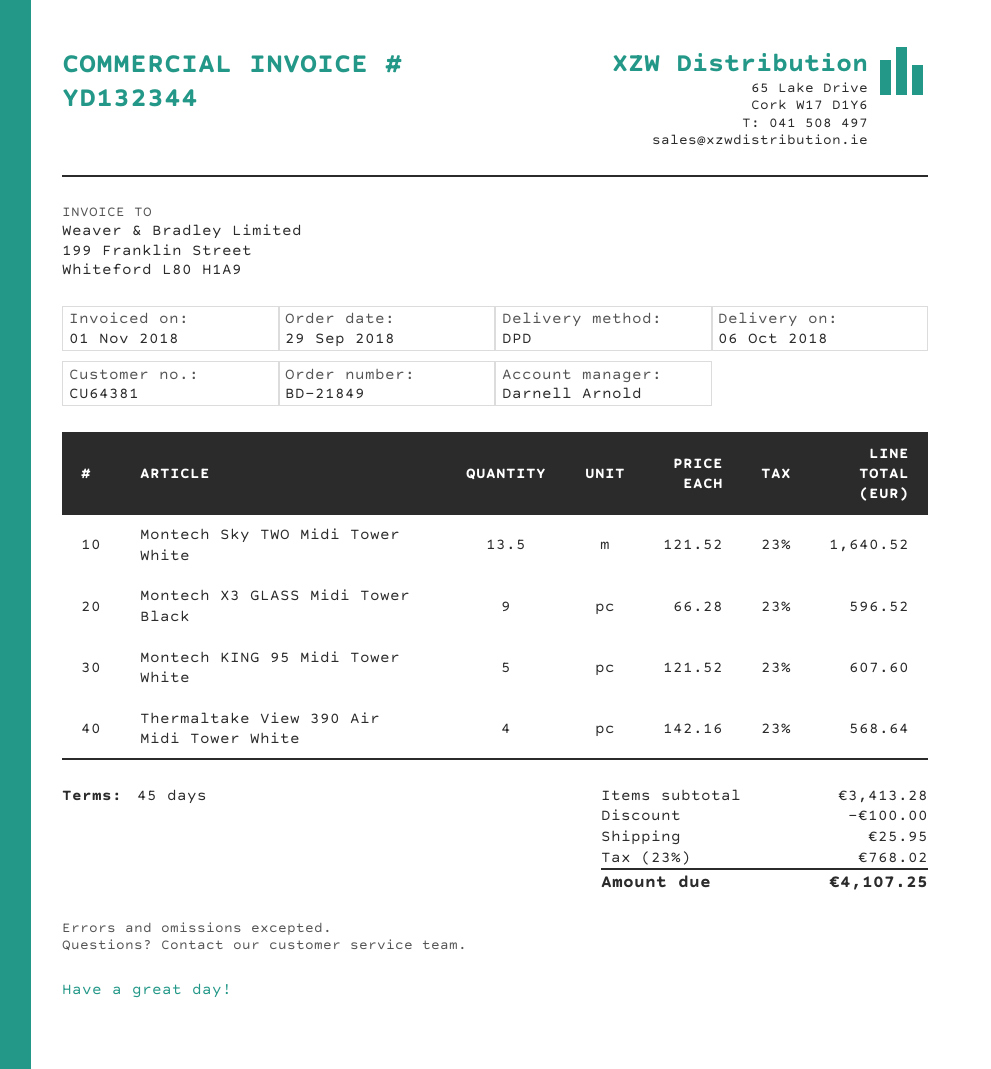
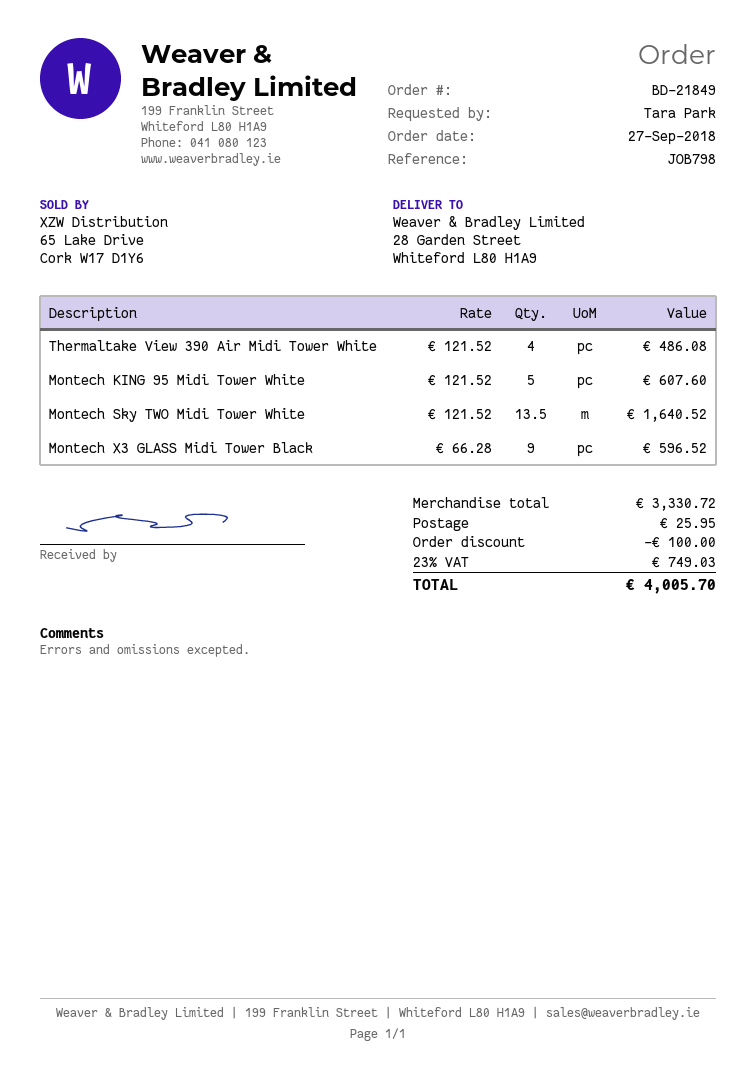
order date: 2018-09-29 -> 2018-09-27
Thermaltake View 390 Air Midi Tower White: 4 x 142.16 = 568.64 -> 4 x 121.52 = 486.08
subtotal: 3413.28 -> 3330.72
tax: 23% = 768.02 -> 23% = 749.03
total: 4107.25 -> 4005.70

